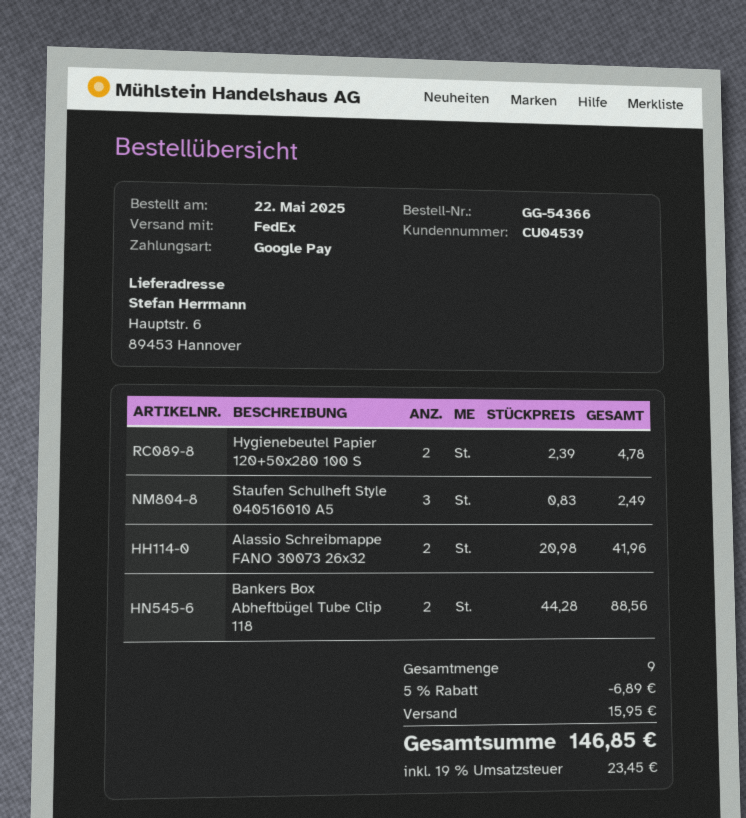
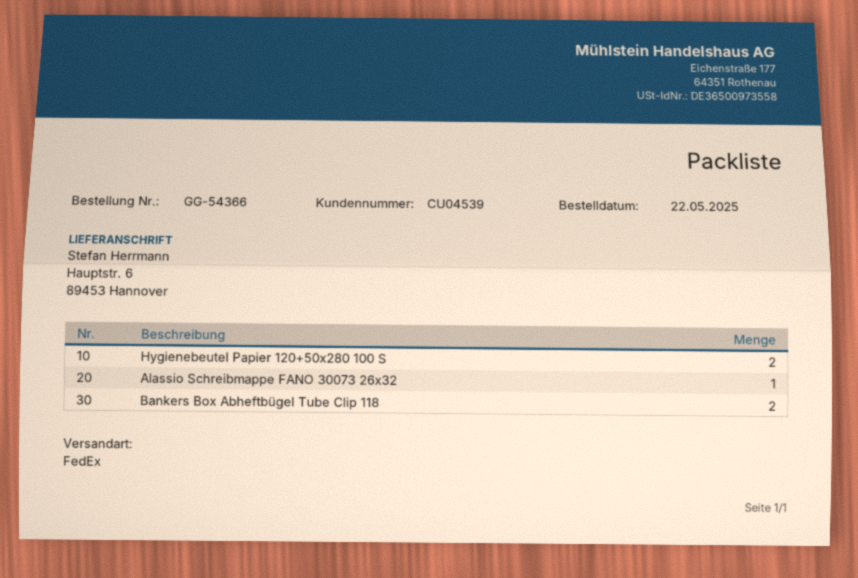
Staufen Schulheft Style 040516010 A5: 3 -> none
Alassio Schreibmappe FANO 30073 26x32: 2 -> 1

